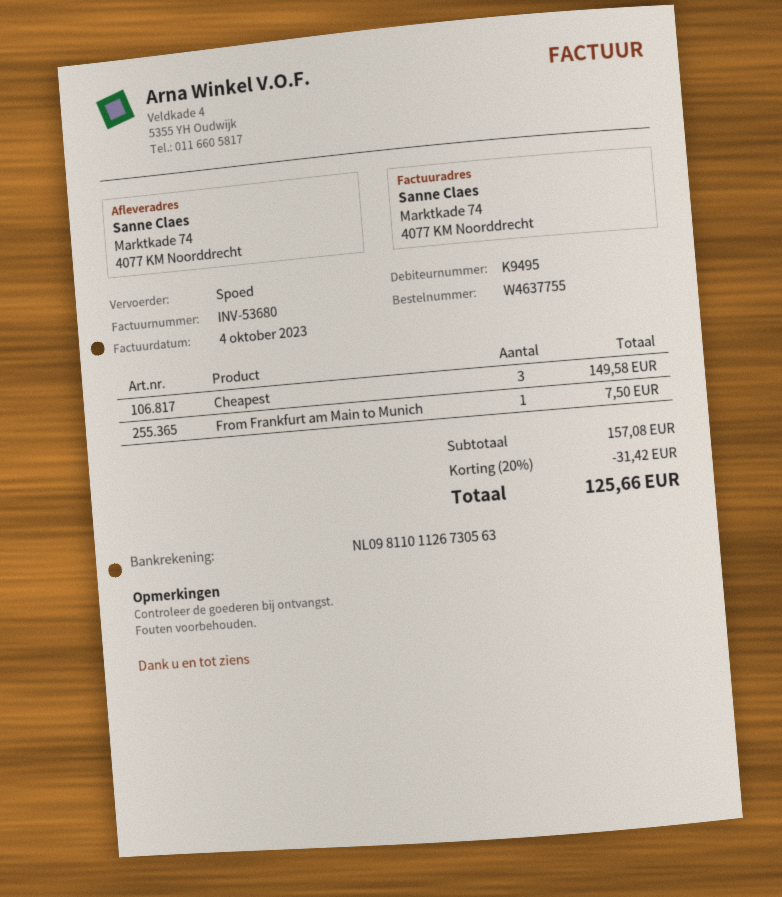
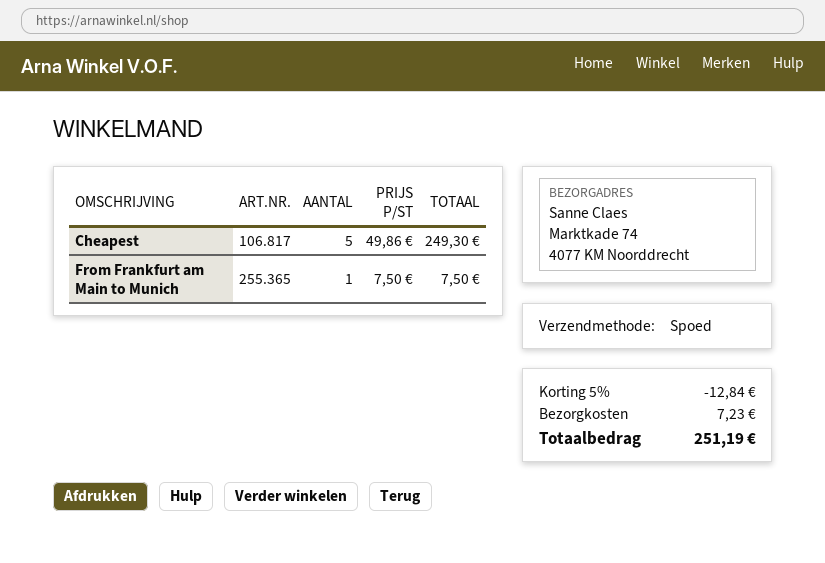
Cheapest: 3 for 149.58 -> 5 for 249.30
discount: 20% = 31.42 -> 5% = 12.84
shipping: none -> 7.23
total: 125.66 -> 251.19

